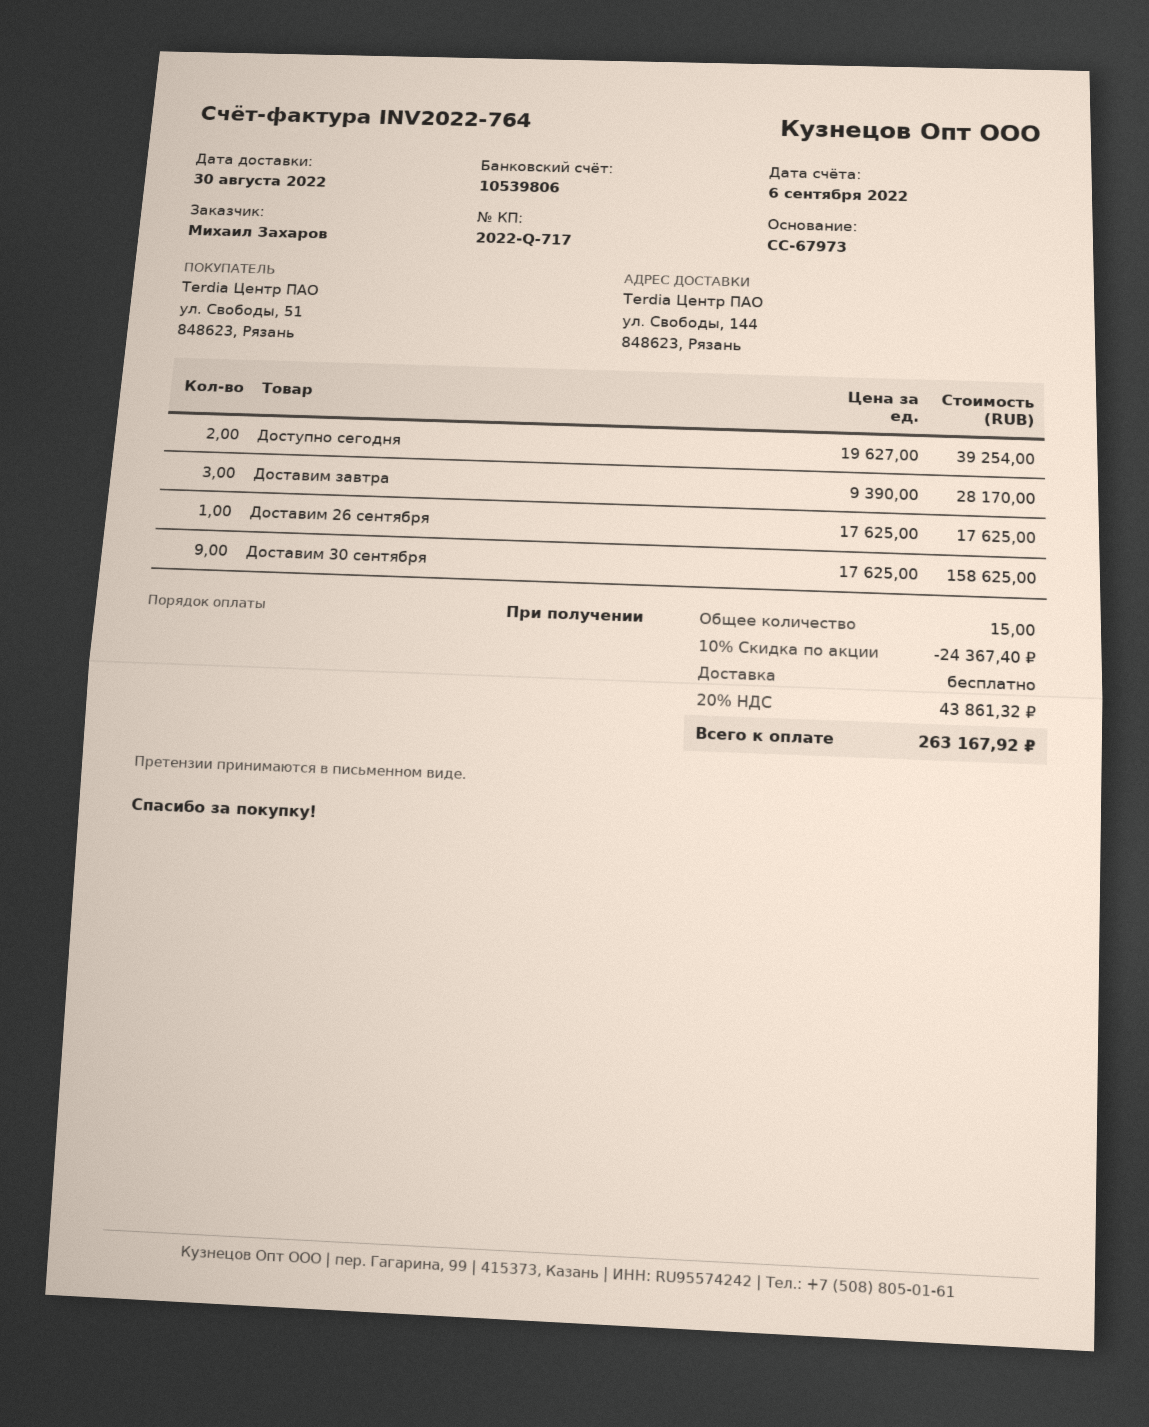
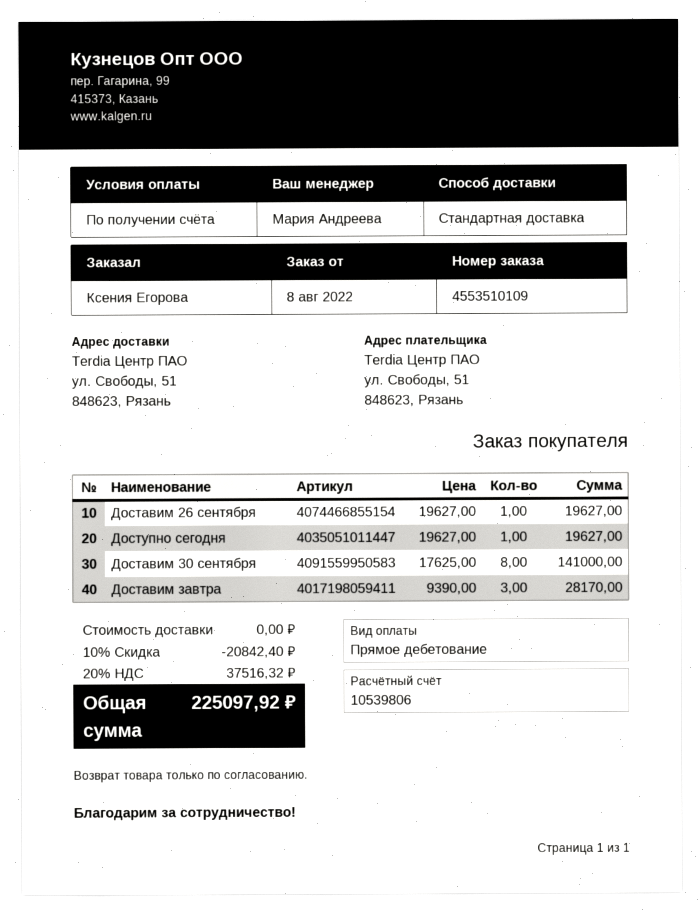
ordered by: Михаил Захаров -> Ксения Егорова
ship to: ул. Свободы, 144, 848623, Рязань -> ул. Свободы, 51, 848623, Рязань
Доступно сегодня: 2 x 19627.00 = 39254.00 -> 1 x 19627.00 = 19627.00
Доставим 26 сентября: 1 x 17625.00 = 17625.00 -> 1 x 19627.00 = 19627.00
Доставим 30 сентября: 9 x 17625.00 = 158625.00 -> 8 x 17625.00 = 141000.00
discount: 10% = 24367.40 -> 10% = 20842.40
tax: 20% = 43861.32 -> 20% = 37516.32
total: 263167.92 -> 225097.92

